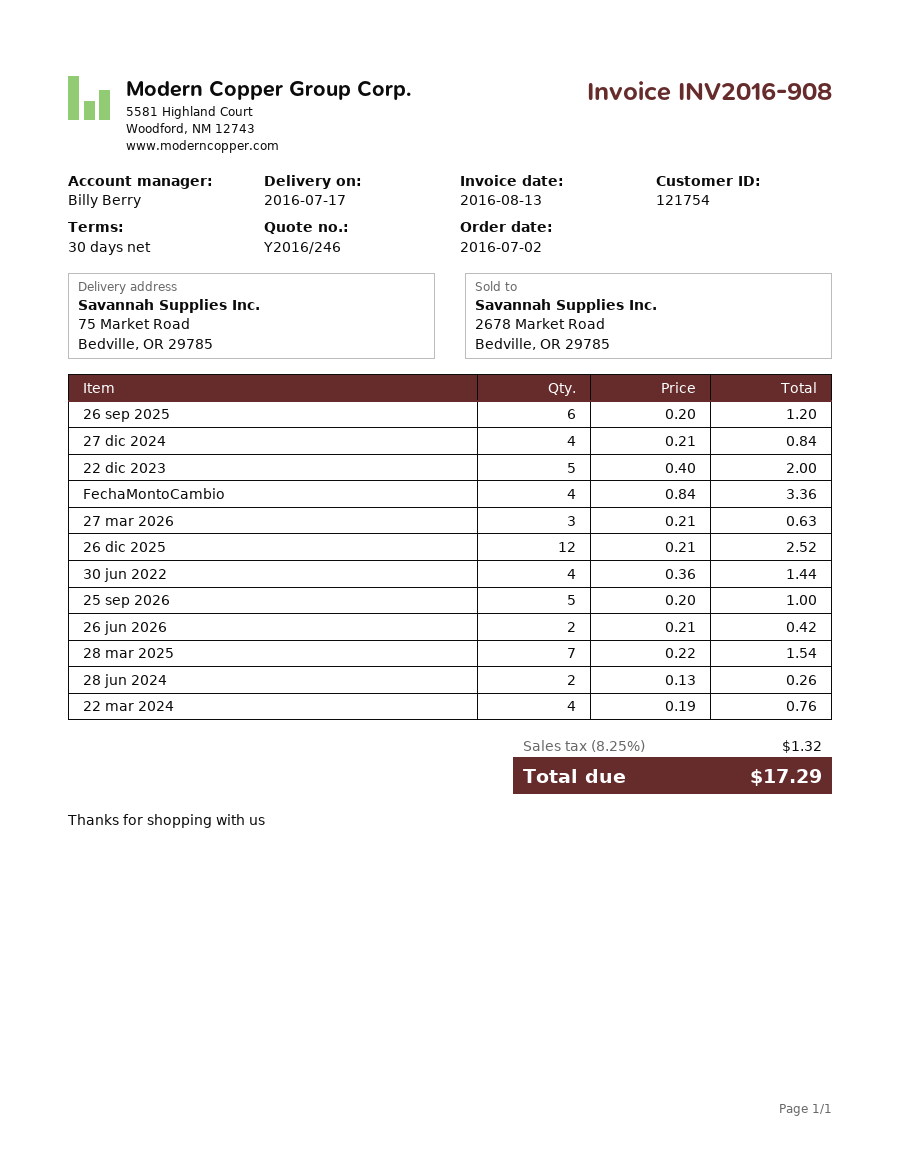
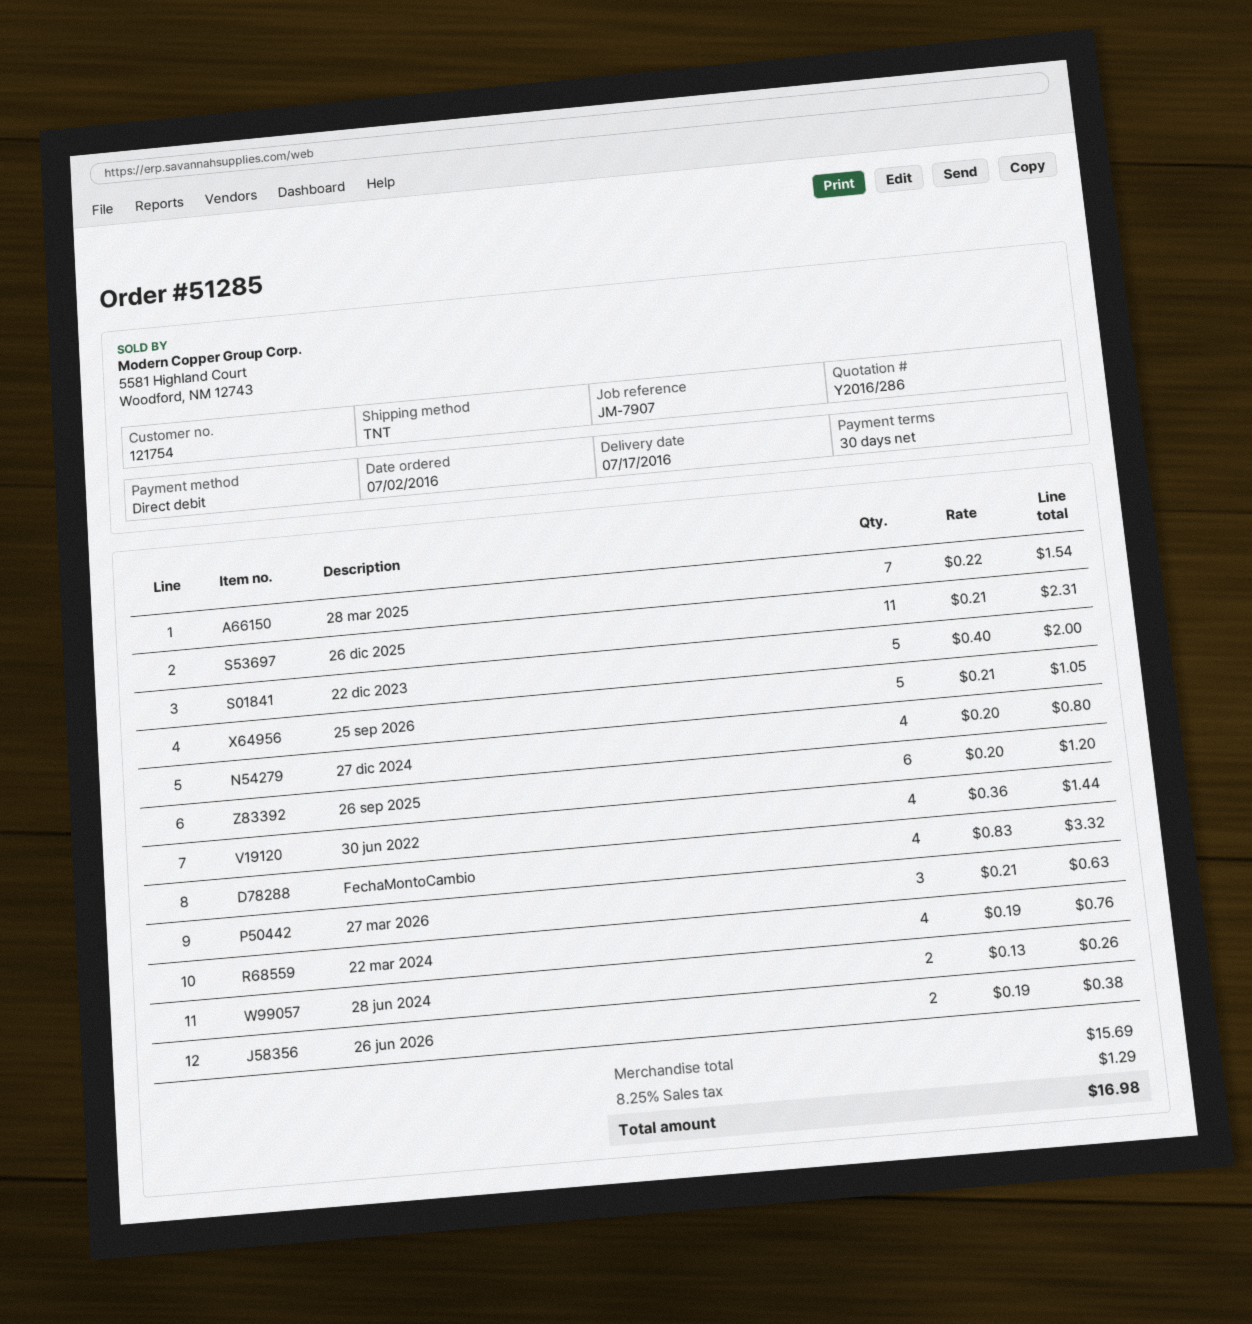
quote number: Y2016/246 -> Y2016/286
27 dic 2024: 4 x 0.21 = 0.84 -> 4 x 0.20 = 0.80
FechaMontoCambio: 4 x 0.84 = 3.36 -> 4 x 0.83 = 3.32
26 dic 2025: 12 x 0.21 = 2.52 -> 11 x 0.21 = 2.31
25 sep 2026: 5 x 0.20 = 1.00 -> 5 x 0.21 = 1.05
26 jun 2026: 2 x 0.21 = 0.42 -> 2 x 0.19 = 0.38
tax: 8.25% = 1.32 -> 8.25% = 1.29
total: 17.29 -> 16.98

